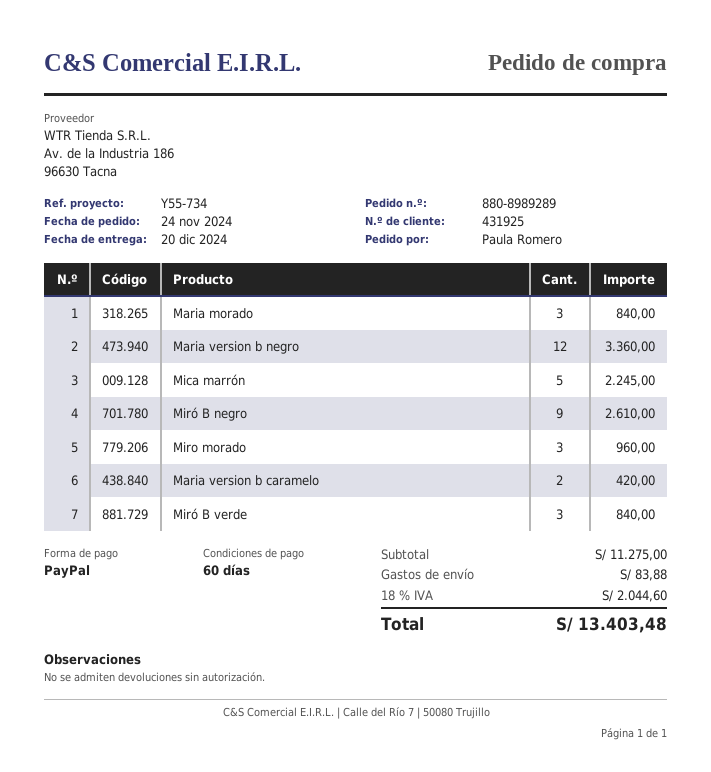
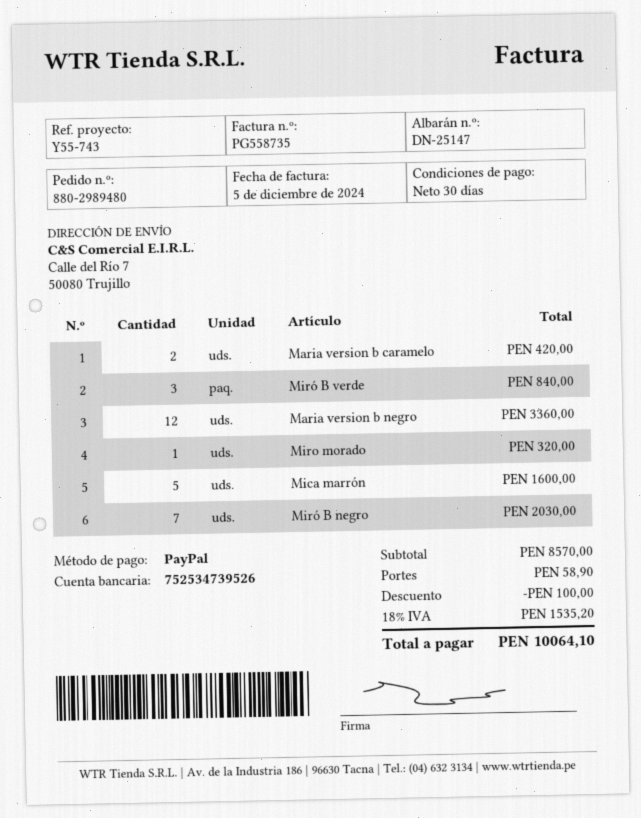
order number: 880-8989289 -> 880-2989480
payment terms: 60 days -> 30 days
reference: Y55-734 -> Y55-743
Maria morado: 3 for 840.00 -> none
Mica marrón: 5 for 2245.00 -> 5 for 1600.00
Miró B negro: 9 for 2610.00 -> 7 for 2030.00
Miro morado: 3 for 960.00 -> 1 for 320.00
subtotal: 11275.00 -> 8570.00
discount: none -> 100.00
shipping: 83.88 -> 58.90
tax: 18% = 2044.60 -> 18% = 1535.20
total: 13403.48 -> 10064.10

